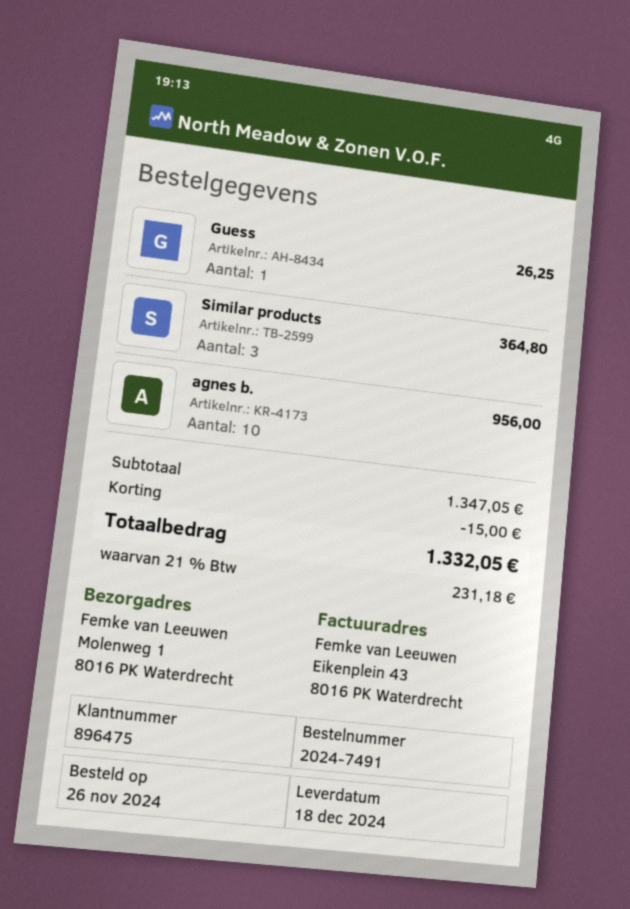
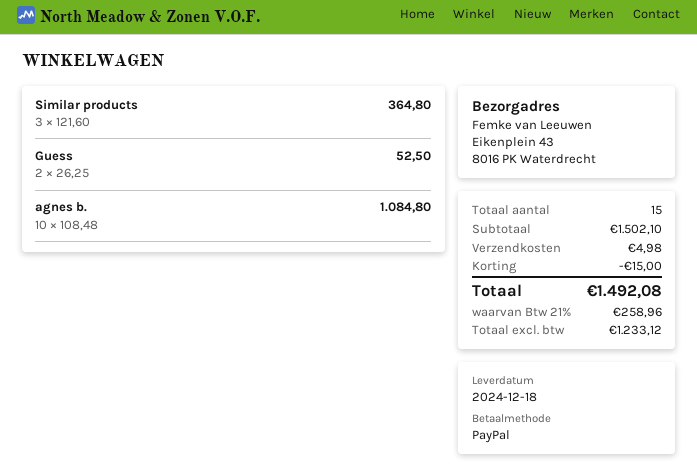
ship to: Molenweg 1, 8016 PK Waterdrecht -> Eikenplein 43, 8016 PK Waterdrecht
Guess: 1 for 26.25 -> 2 for 52.50
agnes b.: 10 for 956.00 -> 10 for 1084.80
subtotal: 1347.05 -> 1502.10
shipping: none -> 4.98
tax: 21% = 231.18 -> 21% = 258.96
total: 1332.05 -> 1492.08

